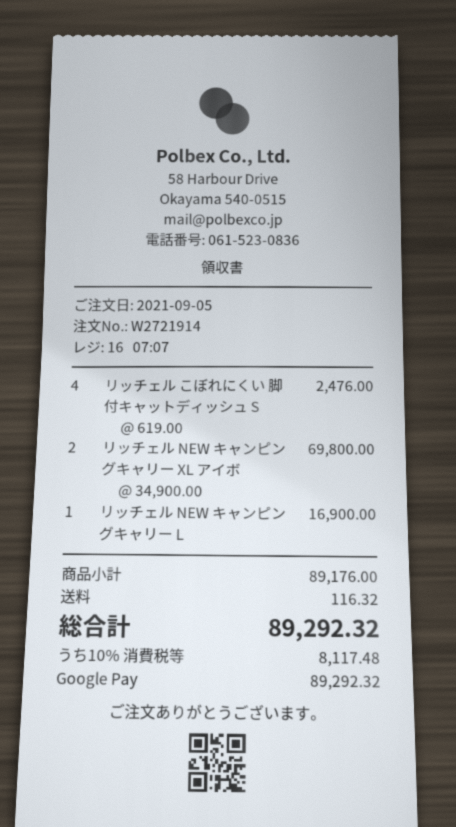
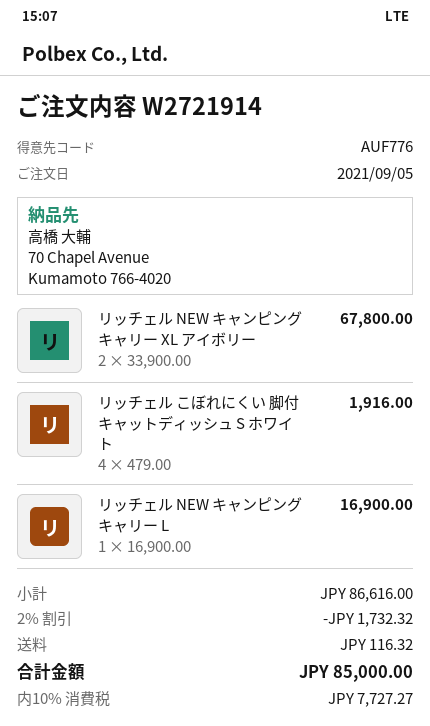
リッチェル こぼれにくい 脚付キャットディッシュ S: 4 x 619.00 = 2476.00 -> 4 x 479.00 = 1916.00
リッチェル NEW キャンピングキャリー XL アイボ: 2 x 34900.00 = 69800.00 -> 2 x 33900.00 = 67800.00
subtotal: 89176.00 -> 86616.00
discount: none -> 2% = 1732.32
tax: 10% = 8117.48 -> 10% = 7727.27
total: 89292.32 -> 85000.00

